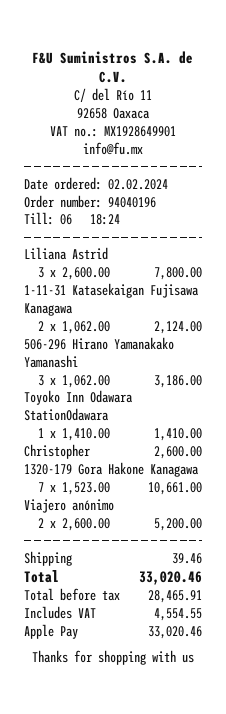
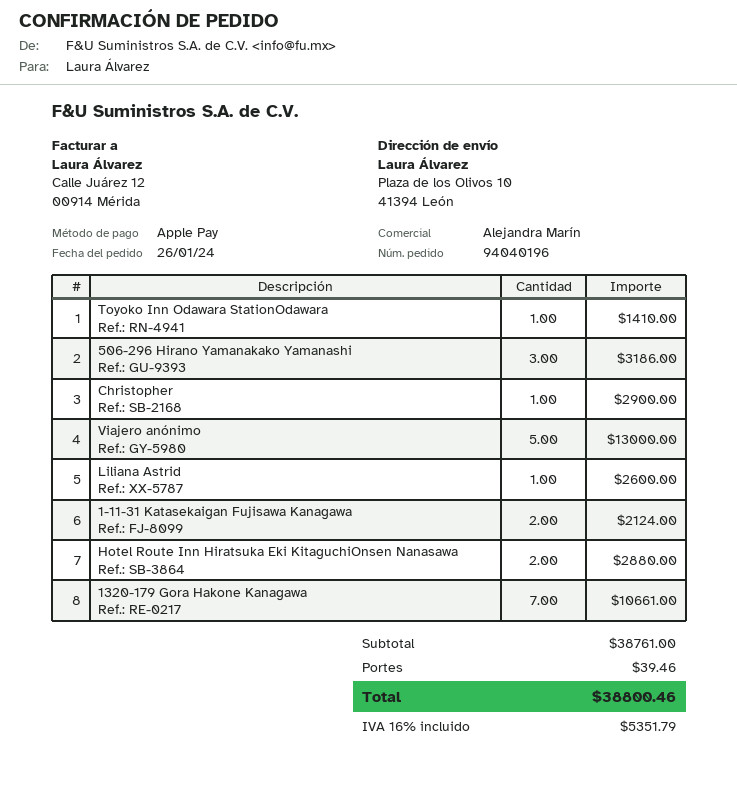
order date: 2024-02-02 -> 2024-01-26
Liliana Astrid: 3 for 7800.00 -> 1 for 2600.00
Christopher: 1 for 2600.00 -> 1 for 2900.00
Viajero anónimo: 2 for 5200.00 -> 5 for 13000.00
Hotel Route Inn Hiratsuka Eki KitaguchiOnsen Nanasawa: none -> 2 for 2880.00
tax: 4554.55 -> 5351.79
total: 33020.46 -> 38800.46

